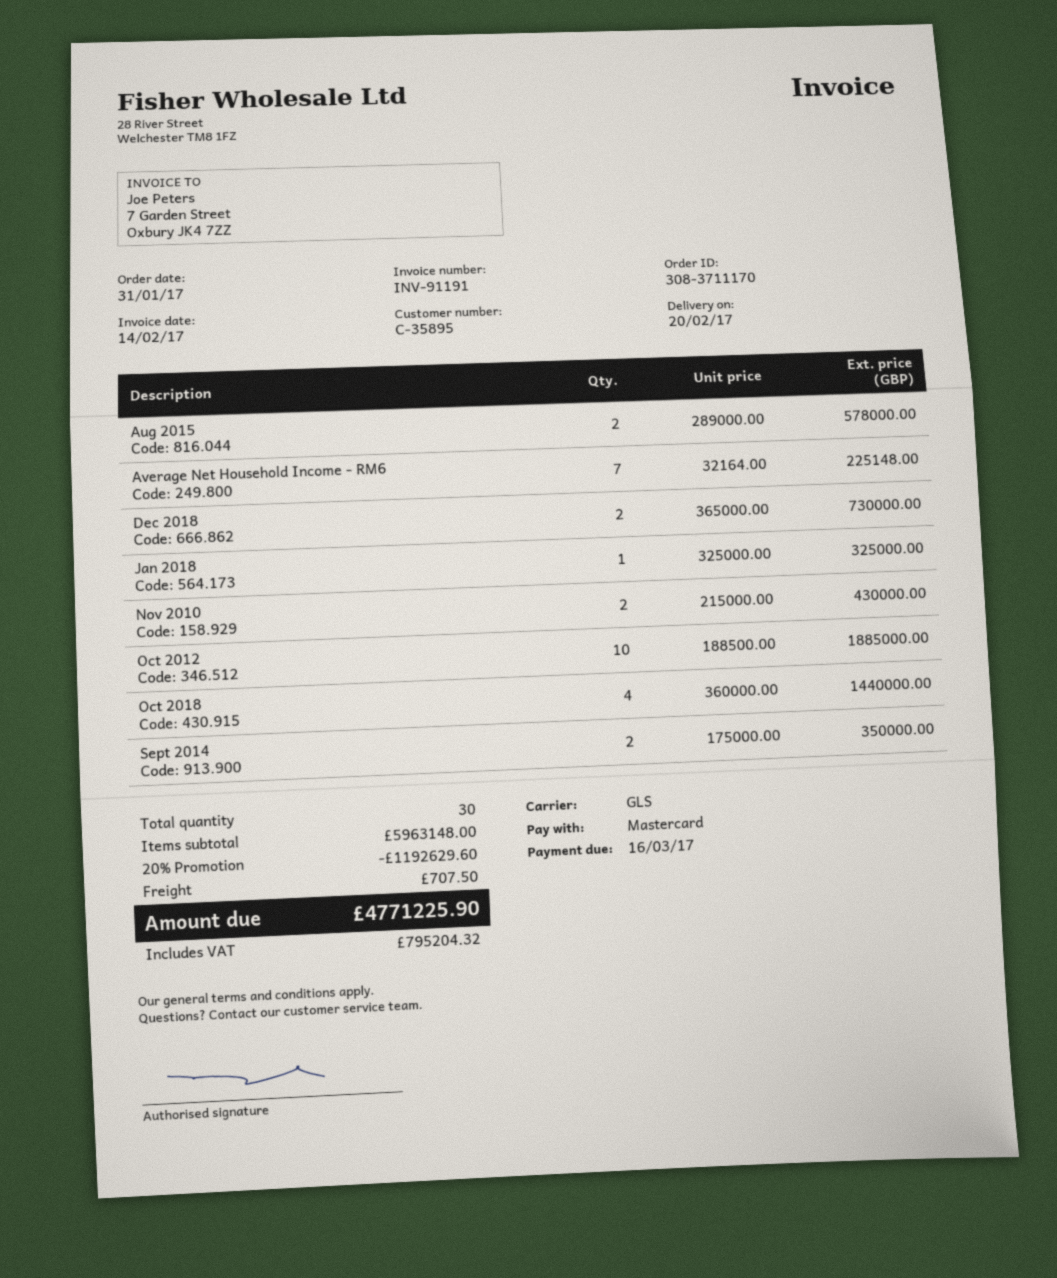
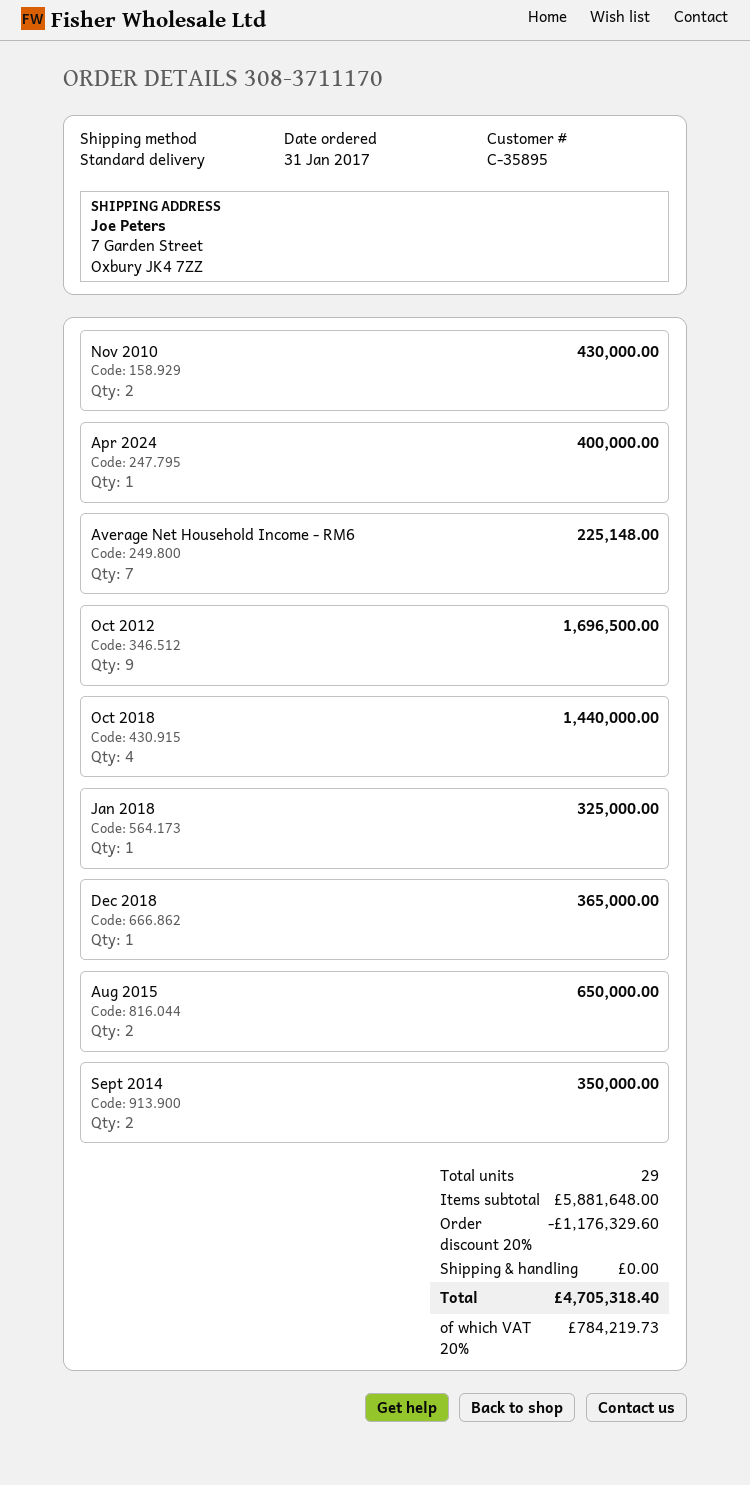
shipping method: GLS -> standard
Aug 2015: 2 for 578000.00 -> 2 for 650000.00
Dec 2018: 2 for 730000.00 -> 1 for 365000.00
Oct 2012: 10 for 1885000.00 -> 9 for 1696500.00
Apr 2024: none -> 1 for 400000.00
total quantity: 30 -> 29
subtotal: 5963148.00 -> 5881648.00
discount: 20% = 1192629.60 -> 20% = 1176329.60
shipping: 707.50 -> 0.00
tax: 795204.32 -> 784219.73
total: 4771225.90 -> 4705318.40

